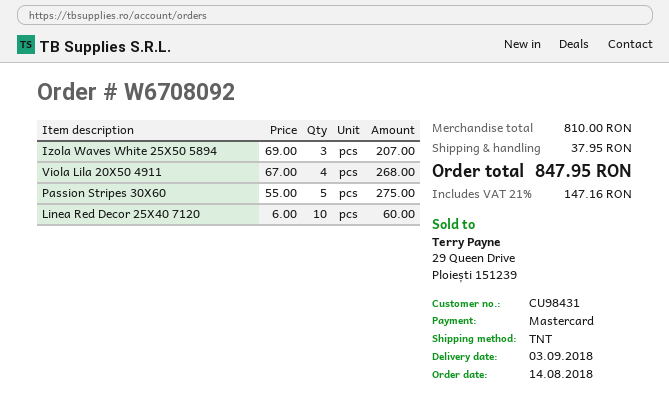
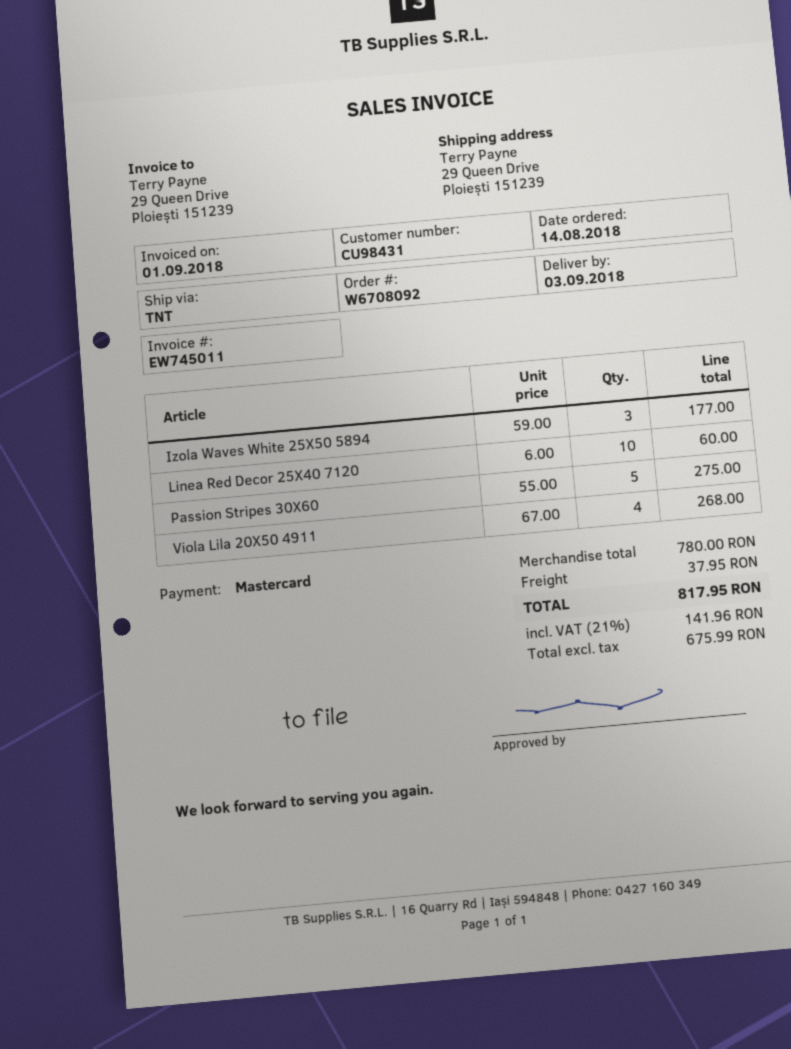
Izola Waves White 25X50 5894: 3 x 69.00 = 207.00 -> 3 x 59.00 = 177.00
subtotal: 810.00 -> 780.00
tax: 21% = 147.16 -> 21% = 141.96
total: 847.95 -> 817.95

